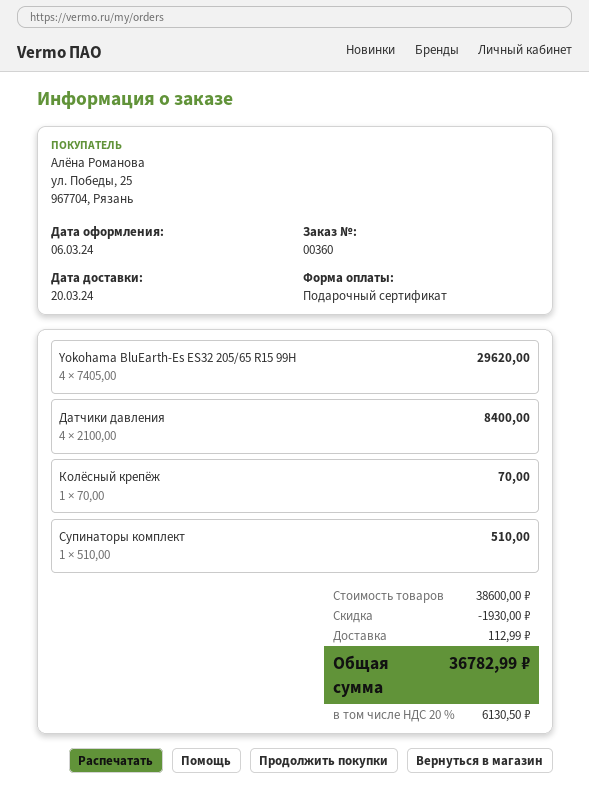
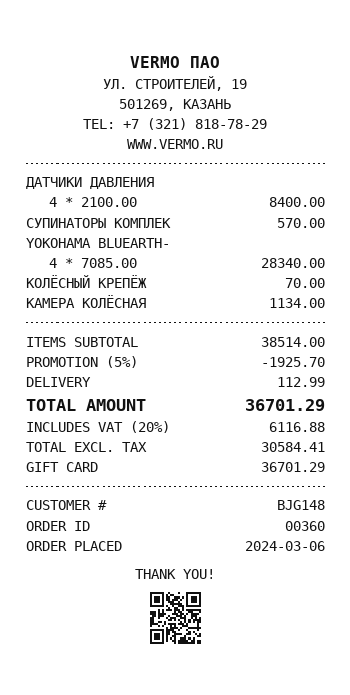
Yokohama BluEarth-Es ES32 205/65 R15 99H: 4 x 7405.00 = 29620.00 -> 4 x 7085.00 = 28340.00
Супинаторы комплект: 1 x 510.00 = 510.00 -> 1 x 570.00 = 570.00
КАМЕРА КОЛЁСНАЯ: none -> 1 x 1134.00 = 1134.00
subtotal: 38600.00 -> 38514.00
discount: 1930.00 -> 1925.70
tax: 20% = 6130.50 -> 20% = 6116.88
total: 36782.99 -> 36701.29

